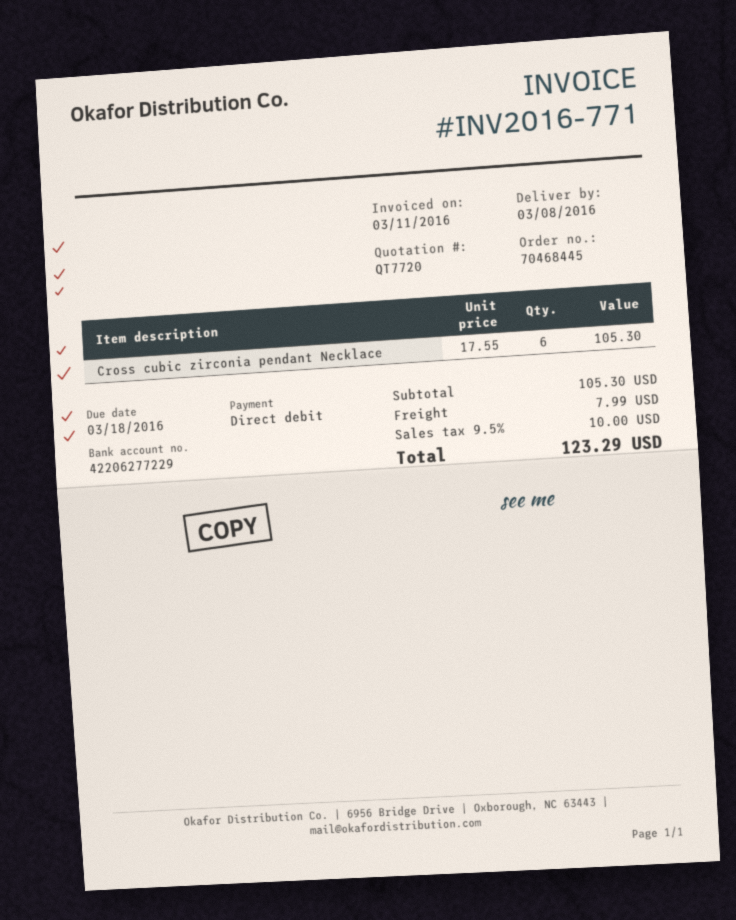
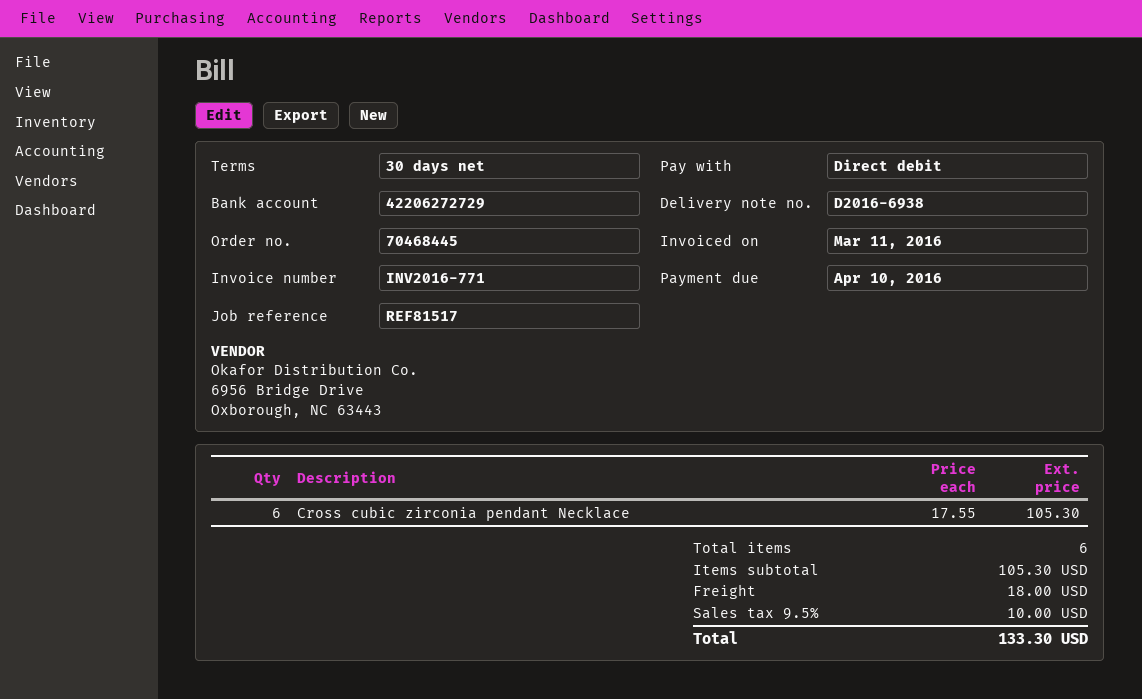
due date: 2016-03-18 -> 2016-04-10
bank account: 42206277229 -> 42206272729
shipping: 7.99 -> 18.00
total: 123.29 -> 133.30

